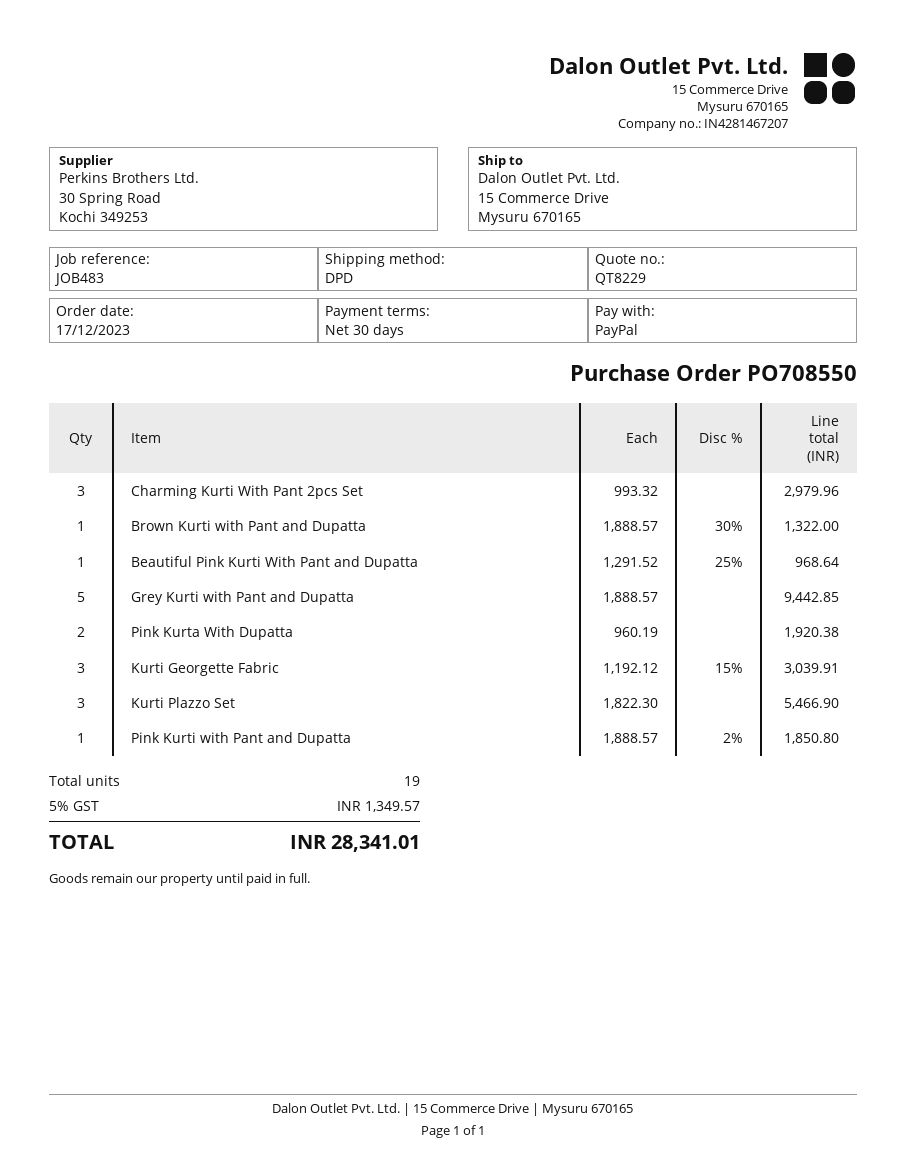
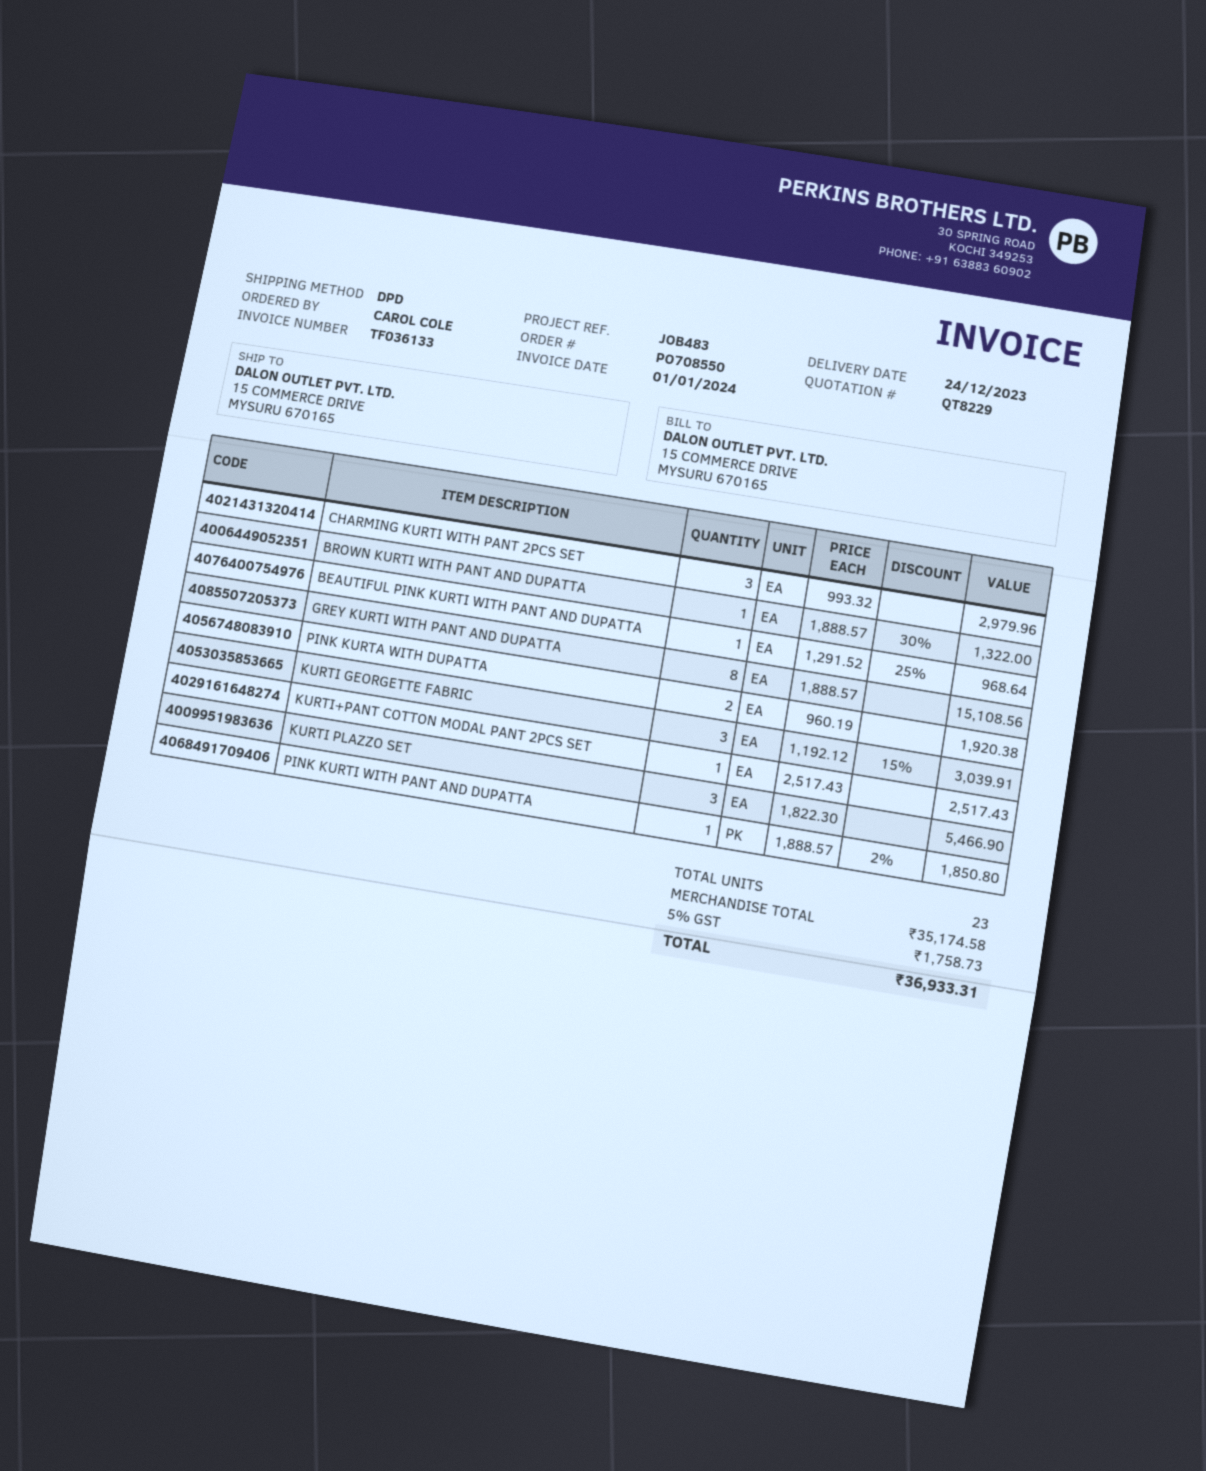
Grey Kurti with Pant and Dupatta: 5 x 1888.57 = 9442.85 -> 8 x 1888.57 = 15108.56
KURTI+PANT COTTON MODAL PANT 2PCS SET: none -> 1 x 2517.43 = 2517.43
total quantity: 19 -> 23
tax: 5% = 1349.57 -> 5% = 1758.73
total: 28341.01 -> 36933.31

